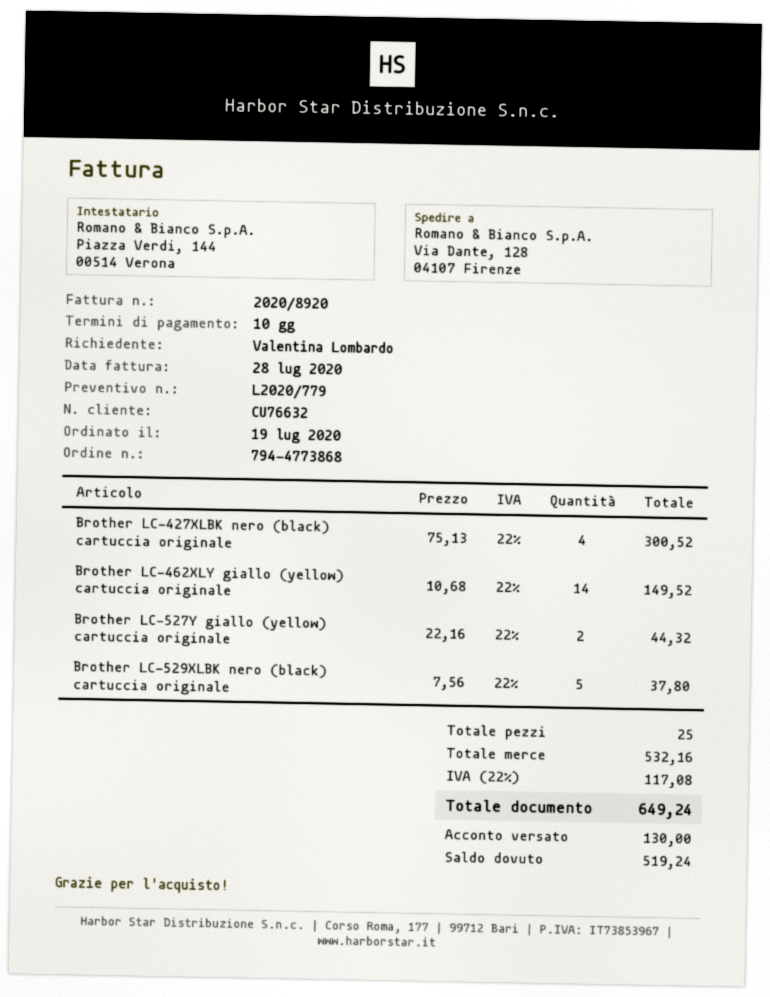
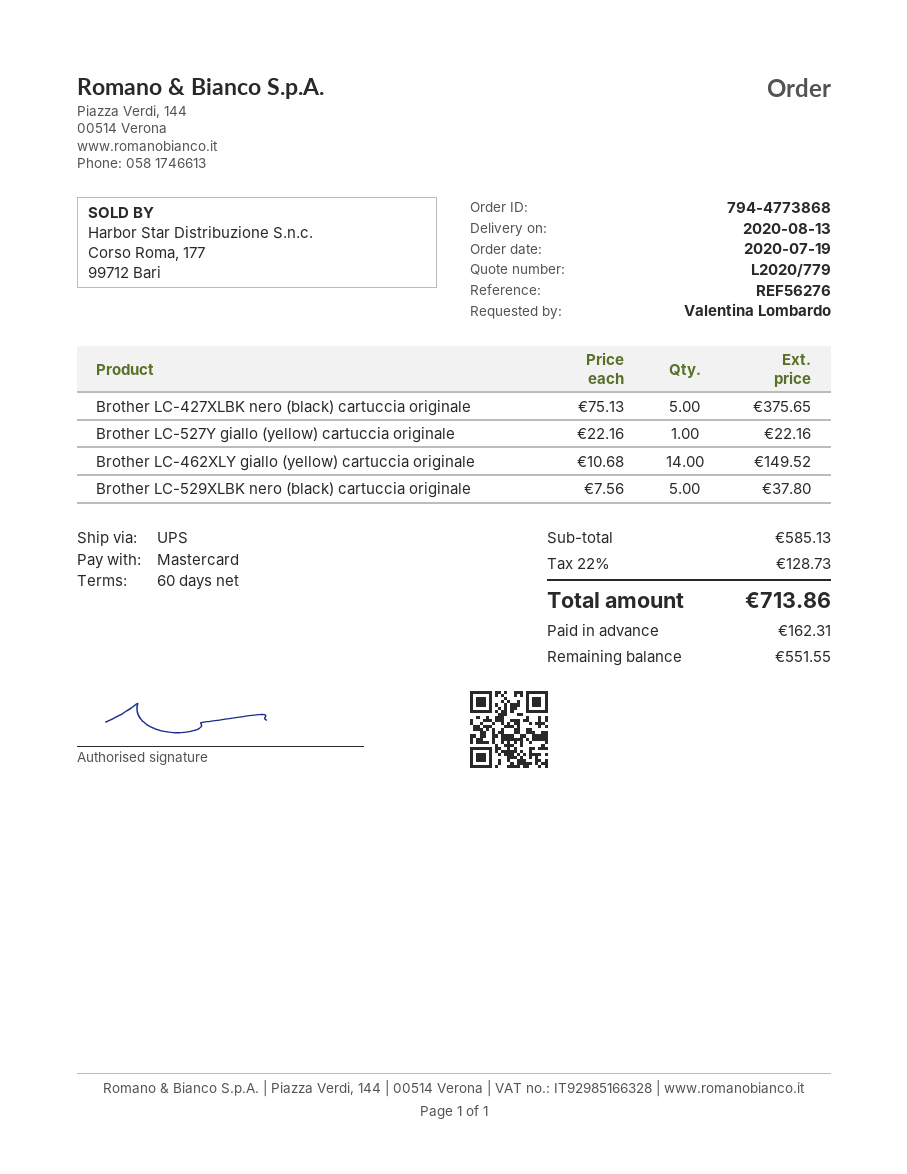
payment terms: 10 days -> 60 days
Brother LC-427XLBK nero (black) cartuccia originale: 4 x 75.13 = 300.52 -> 5 x 75.13 = 375.65
Brother LC-527Y giallo (yellow) cartuccia originale: 2 x 22.16 = 44.32 -> 1 x 22.16 = 22.16
subtotal: 532.16 -> 585.13
tax: 22% = 117.08 -> 22% = 128.73
total: 649.24 -> 713.86
deposit: 130.00 -> 162.31
balance: 519.24 -> 551.55

